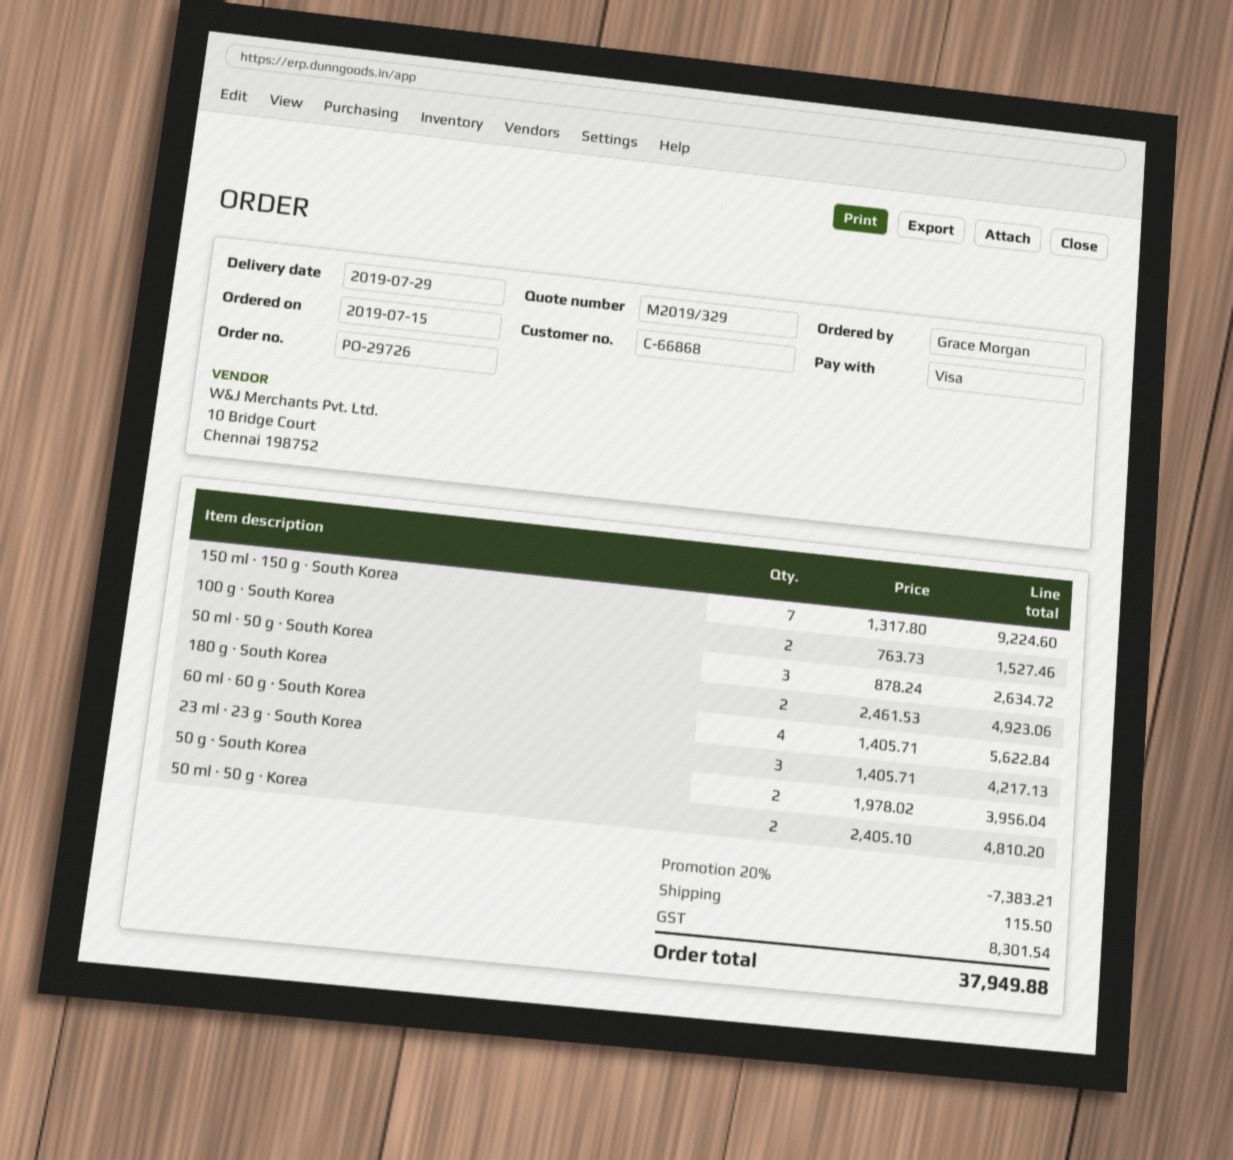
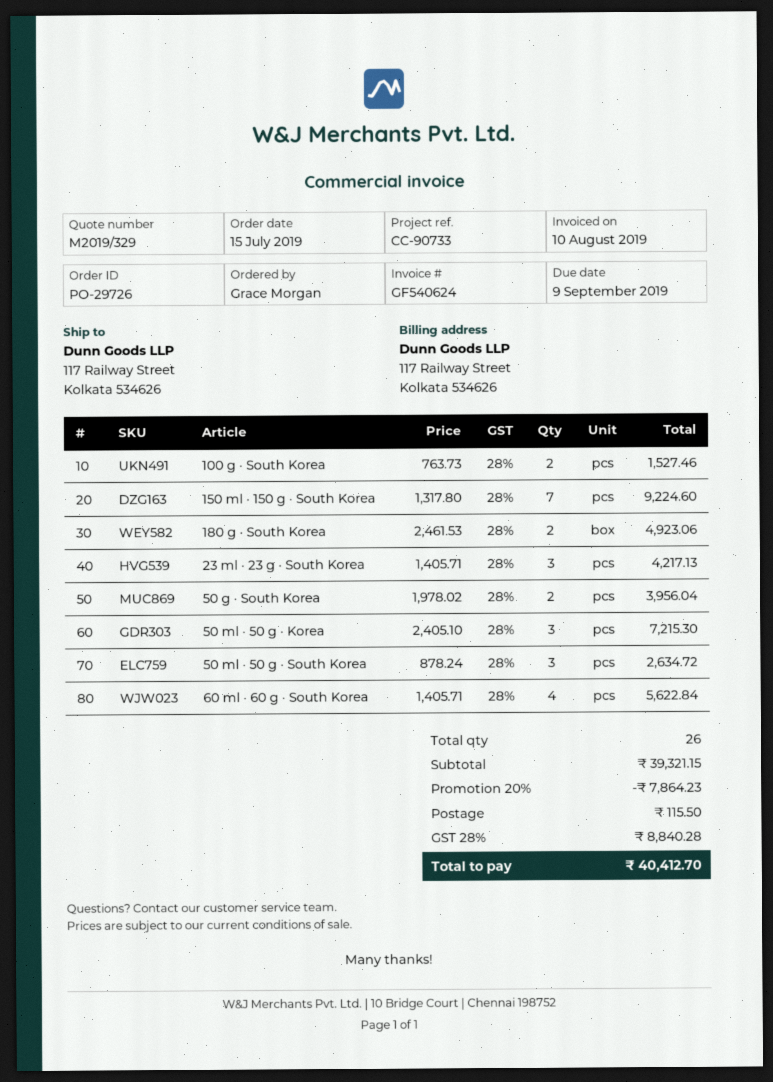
50 ml · 50 g · Korea: 2 x 2405.10 = 4810.20 -> 3 x 2405.10 = 7215.30
discount: 20% = 7383.21 -> 20% = 7864.23
tax: 8301.54 -> 8840.28
total: 37949.88 -> 40412.70

